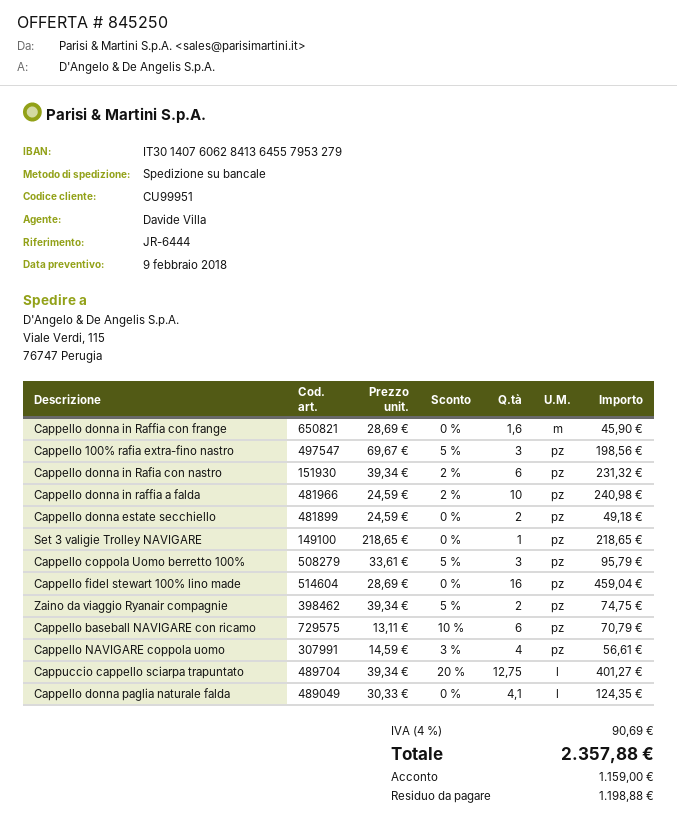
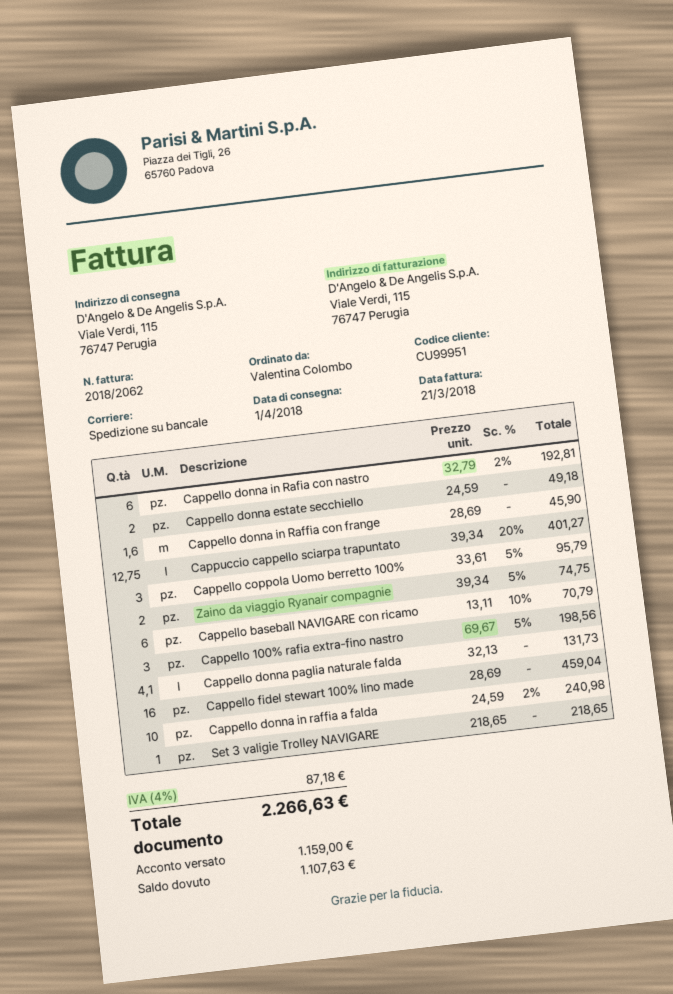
Cappello donna in Rafia con nastro: 6 x 39.34 - 2% = 231.32 -> 6 x 32.79 - 2% = 192.81
Cappello NAVIGARE coppola uomo: 4 x 14.59 - 3% = 56.61 -> none
Cappello donna paglia naturale falda: 4.1 x 30.33 = 124.35 -> 4.1 x 32.13 = 131.73
tax: 4% = 90.69 -> 4% = 87.18
total: 2357.88 -> 2266.63
balance: 1198.88 -> 1107.63

